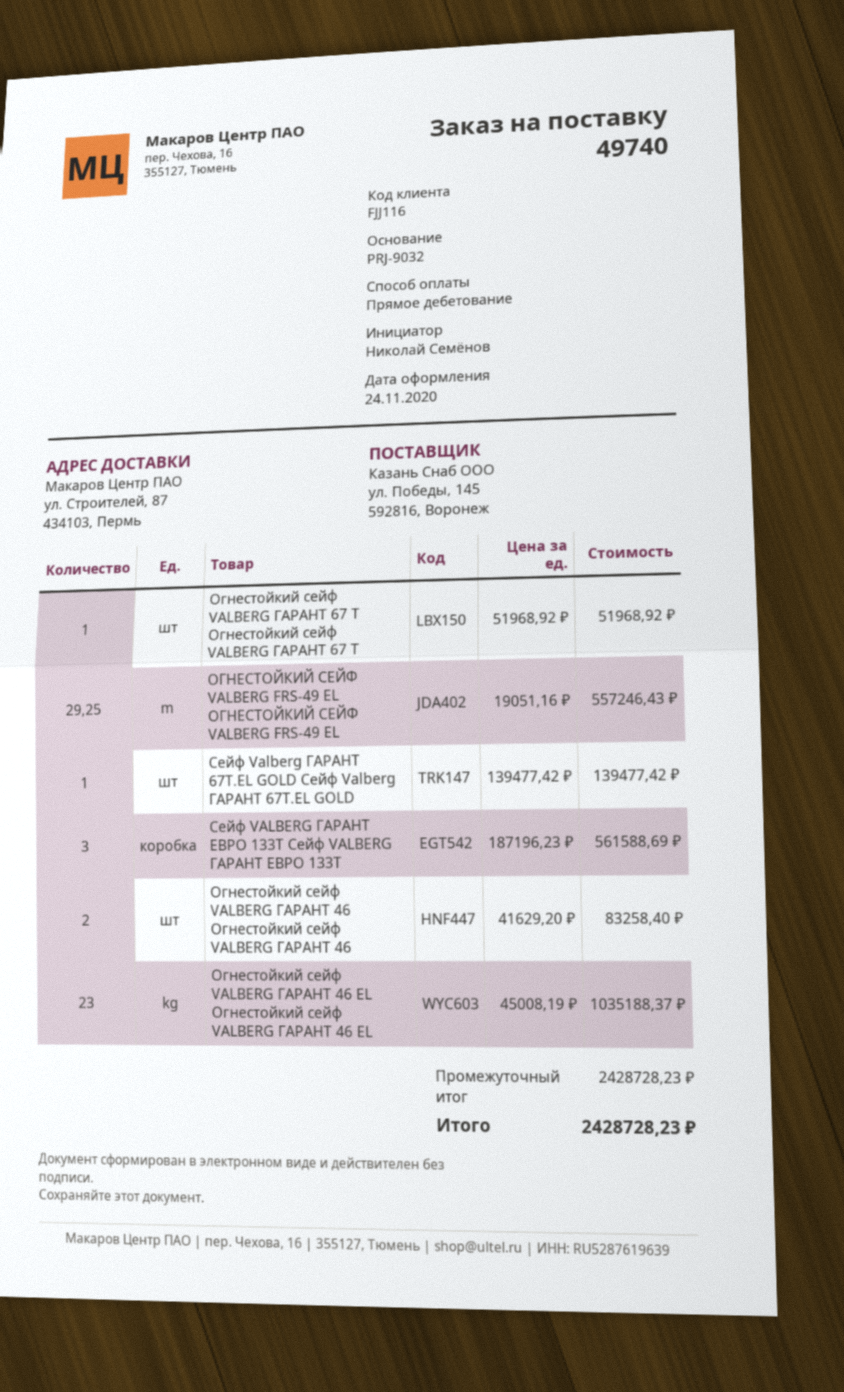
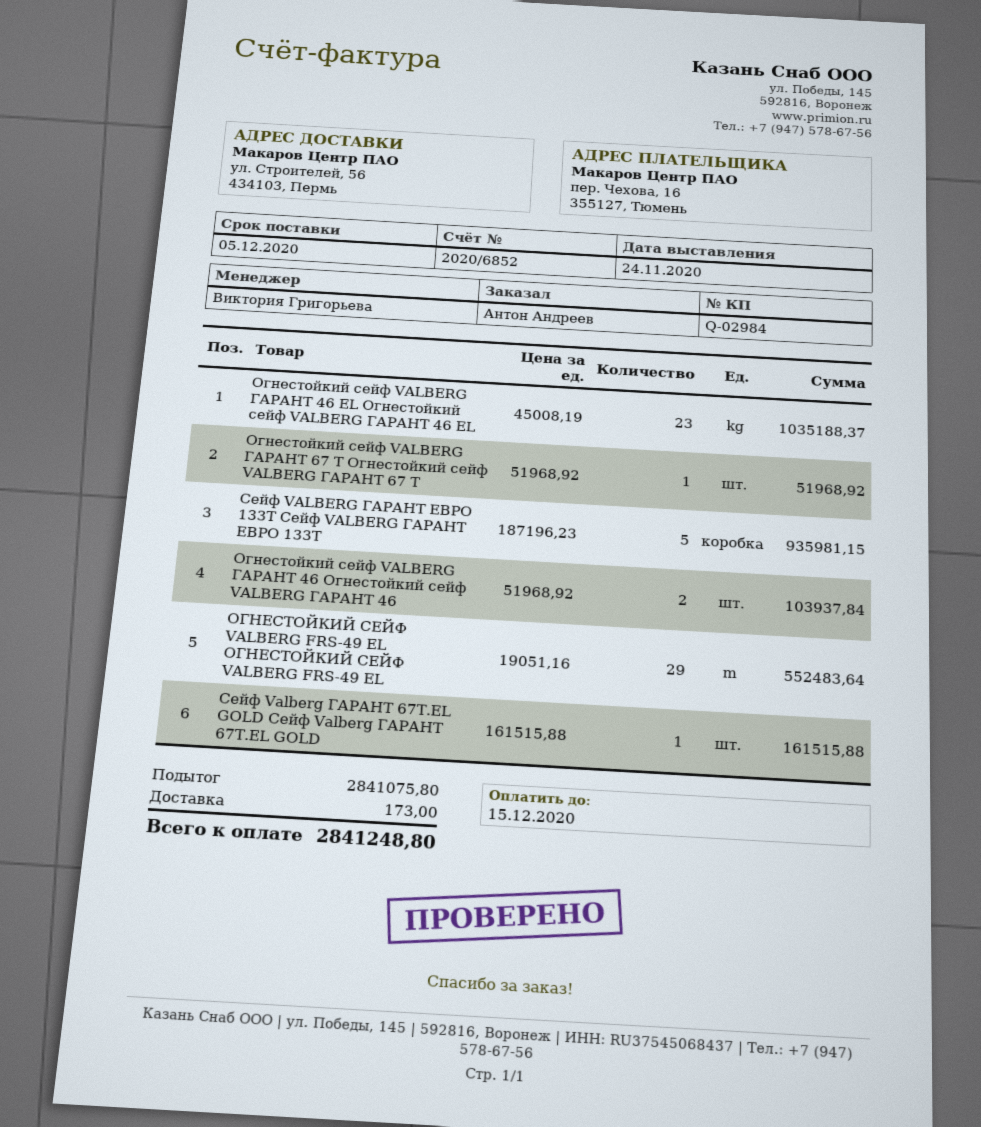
ordered by: Николай Семёнов -> Антон Андреев
ship to: ул. Строителей, 87, 434103, Пермь -> ул. Строителей, 56, 434103, Пермь
ОГНЕСТОЙКИЙ СЕЙФ VALBERG FRS-49 EL ОГНЕСТОЙКИЙ СЕЙФ VALBERG FRS-49 EL: 29.25 x 19051.16 = 557246.43 -> 29 x 19051.16 = 552483.64
Сейф Valberg ГАРАНТ 67Т.EL GOLD Сейф Valberg ГАРАНТ 67Т.EL GOLD: 1 x 139477.42 = 139477.42 -> 1 x 161515.88 = 161515.88
Сейф VALBERG ГАРАНТ ЕВРО 133Т Сейф VALBERG ГАРАНТ ЕВРО 133Т: 3 x 187196.23 = 561588.69 -> 5 x 187196.23 = 935981.15
Огнестойкий сейф VALBERG ГАРАНТ 46 Огнестойкий сейф VALBERG ГАРАНТ 46: 2 x 41629.20 = 83258.40 -> 2 x 51968.92 = 103937.84
subtotal: 2428728.23 -> 2841075.80
shipping: none -> 173.00
total: 2428728.23 -> 2841248.80

